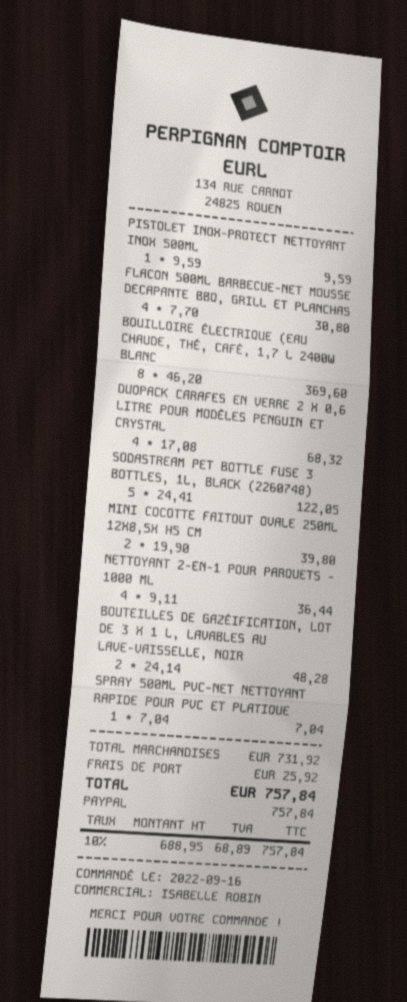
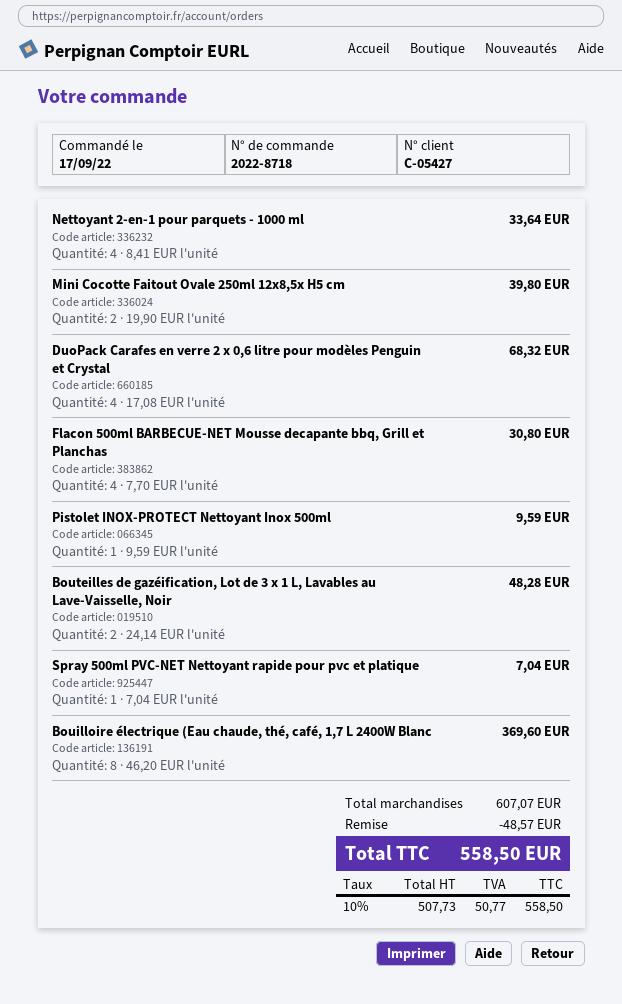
order date: 2022-09-16 -> 2022-09-17
SODASTREAM PET BOTTLE FUSE 3 BOTTLES, 1L, BLACK (2260748): 5 x 24.41 = 122.05 -> none
NETTOYANT 2-EN-1 POUR PARQUETS - 1000 ML: 4 x 9.11 = 36.44 -> 4 x 8.41 = 33.64
subtotal: 731.92 -> 607.07
discount: none -> 48.57
shipping: 25.92 -> none
net: 688.95 -> 507.73
tax: 10% = 68.89 -> 10% = 50.77
total: 757.84 -> 558.50

